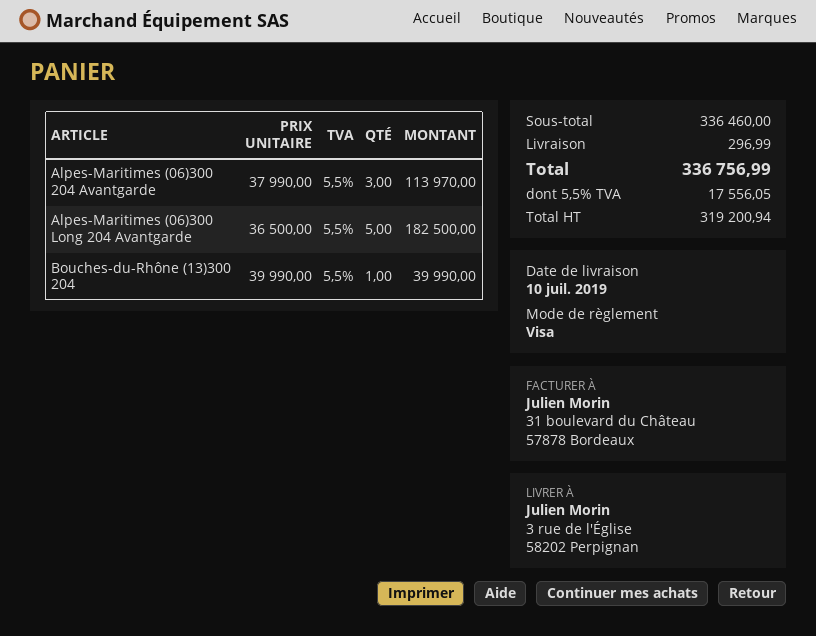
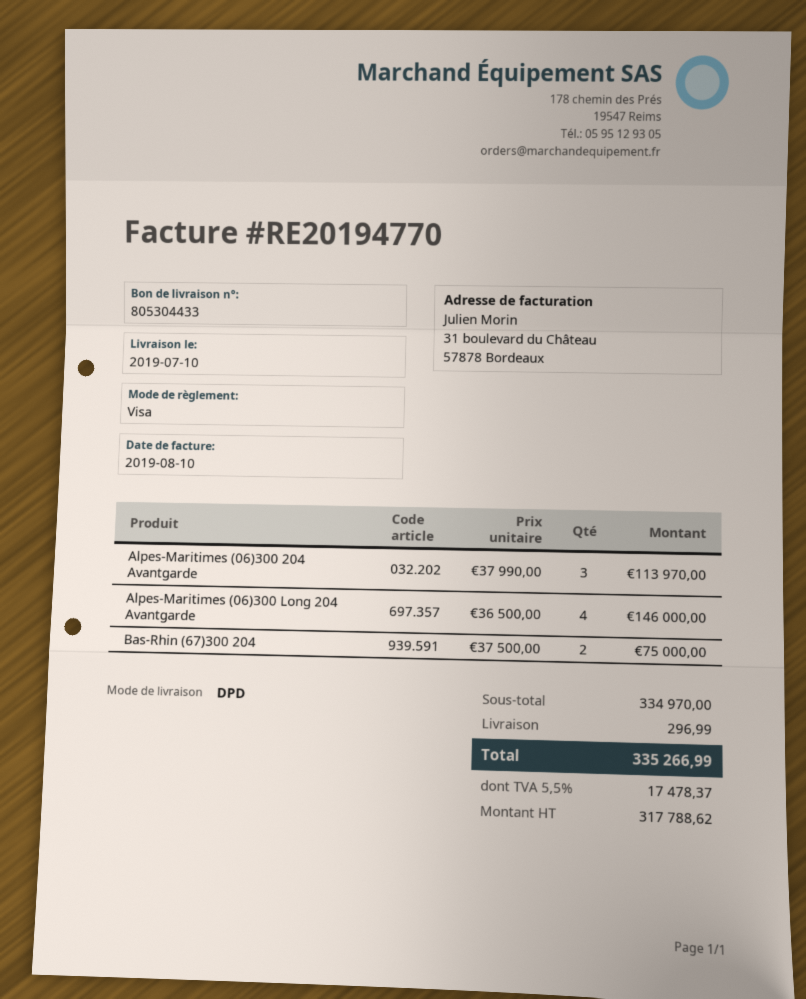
Alpes-Maritimes (06)300 Long 204 Avantgarde: 5 x 36500.00 = 182500.00 -> 4 x 36500.00 = 146000.00
Bouches-du-Rhône (13)300 204: 1 x 39990.00 = 39990.00 -> none
Bas-Rhin (67)300 204: none -> 2 x 37500.00 = 75000.00
subtotal: 336460.00 -> 334970.00
net: 319200.94 -> 317788.62
tax: 5.5% = 17556.05 -> 5.5% = 17478.37
total: 336756.99 -> 335266.99

